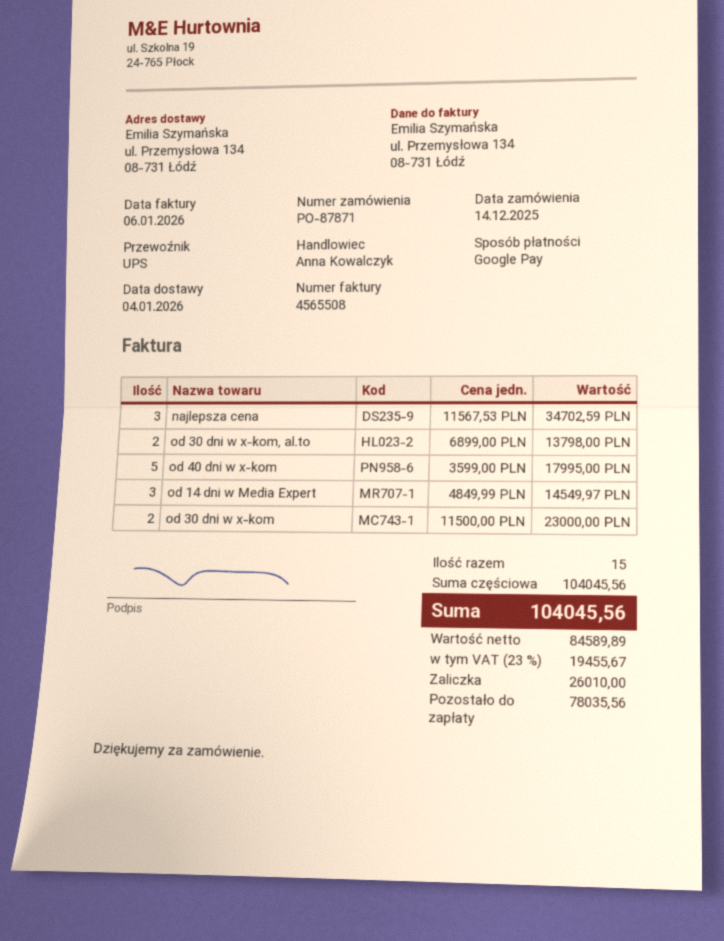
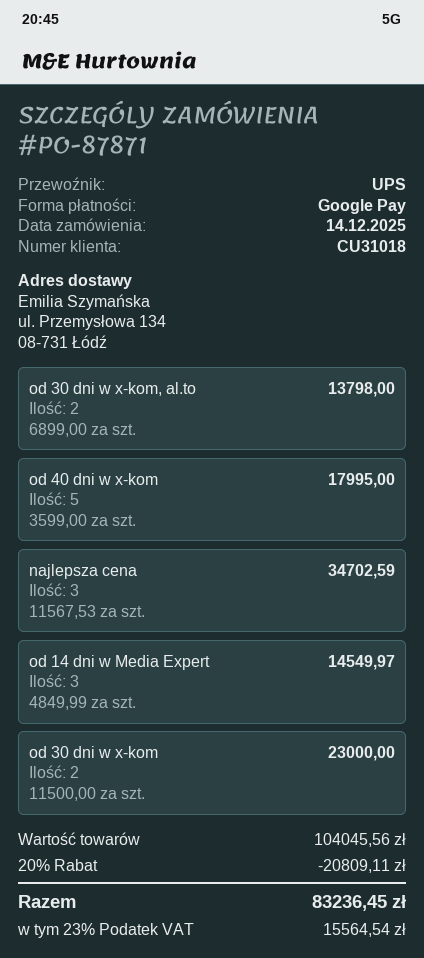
discount: none -> 20% = 20809.11
tax: 23% = 19455.67 -> 23% = 15564.54
total: 104045.56 -> 83236.45

